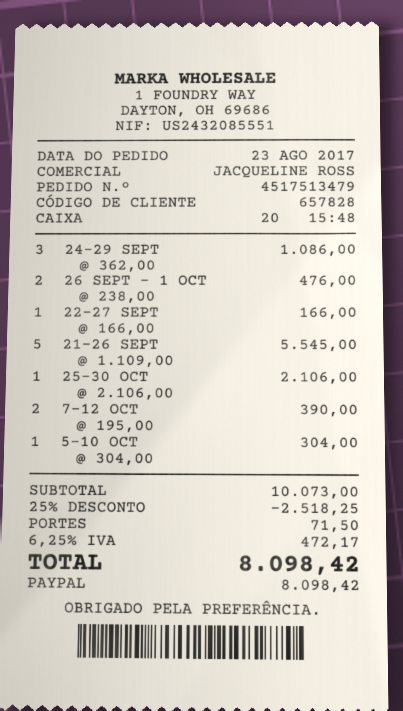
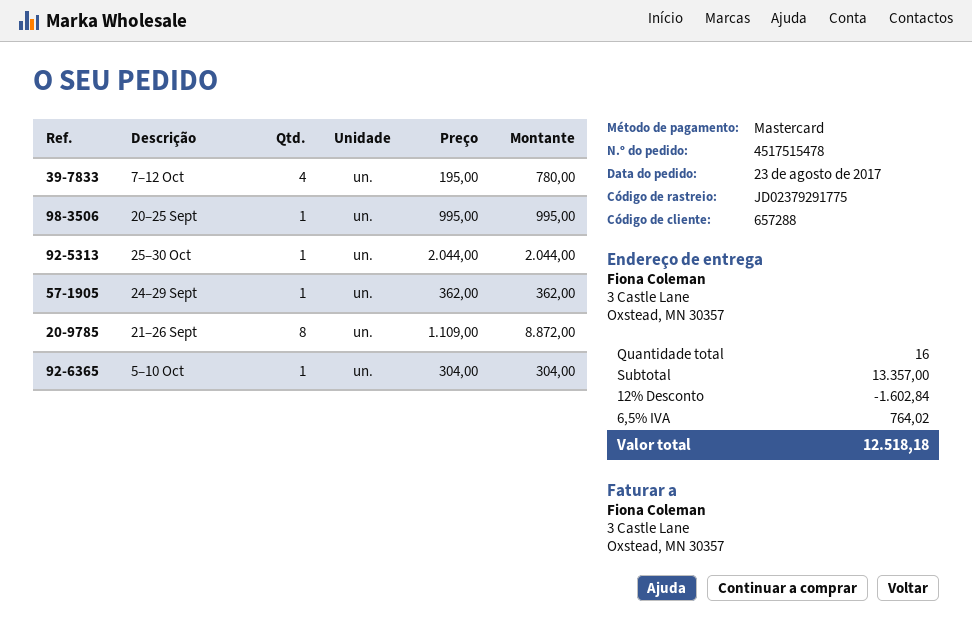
order number: 4517513479 -> 4517515478
customer number: 657828 -> 657288
payment method: PayPal -> Mastercard
24–29 SEPT: 3 x 362.00 = 1086.00 -> 1 x 362.00 = 362.00
26 SEPT – 1 OCT: 2 x 238.00 = 476.00 -> none
22–27 SEPT: 1 x 166.00 = 166.00 -> none
21–26 SEPT: 5 x 1109.00 = 5545.00 -> 8 x 1109.00 = 8872.00
25–30 OCT: 1 x 2106.00 = 2106.00 -> 1 x 2044.00 = 2044.00
7–12 OCT: 2 x 195.00 = 390.00 -> 4 x 195.00 = 780.00
20–25 Sept: none -> 1 x 995.00 = 995.00
subtotal: 10073.00 -> 13357.00
discount: 25% = 2518.25 -> 12% = 1602.84
shipping: 71.50 -> none
tax: 6.25% = 472.17 -> 6.5% = 764.02
total: 8098.42 -> 12518.18

